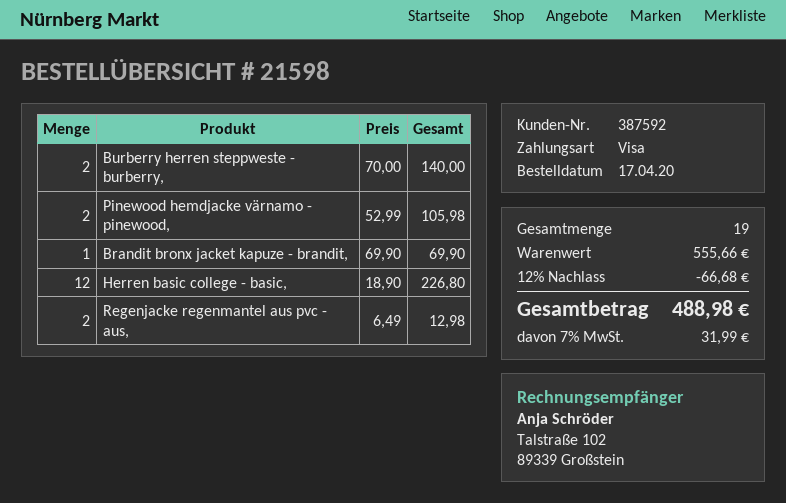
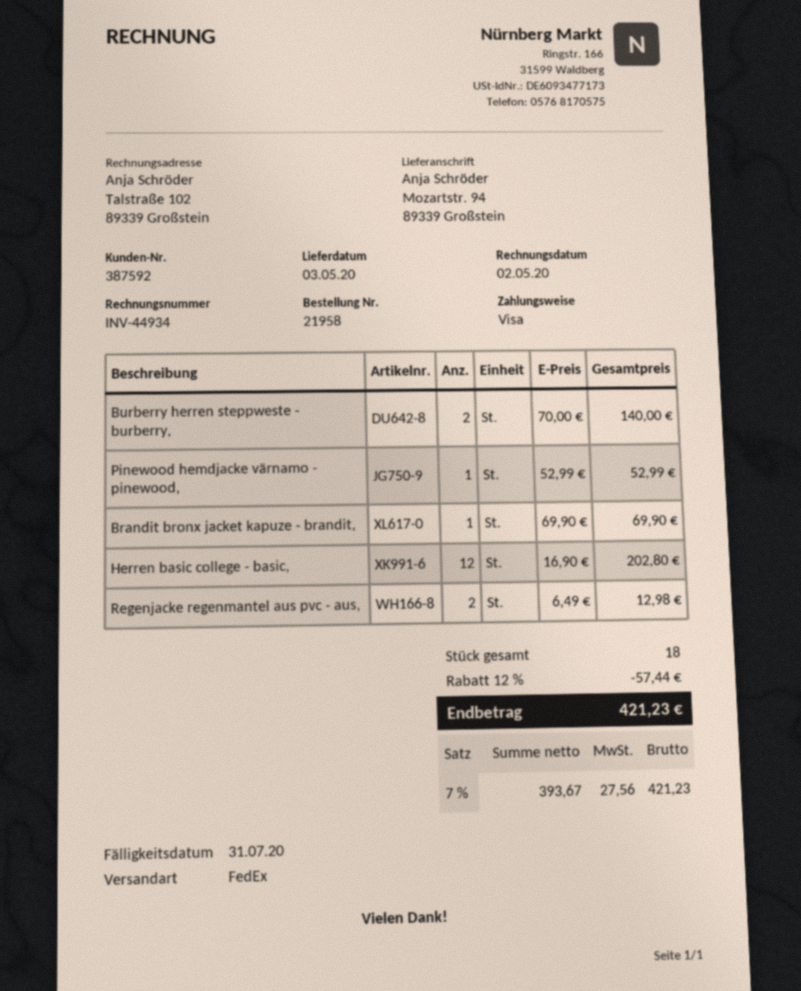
order number: 21598 -> 21958
Pinewood hemdjacke värnamo - pinewood,: 2 x 52.99 = 105.98 -> 1 x 52.99 = 52.99
Herren basic college - basic,: 12 x 18.90 = 226.80 -> 12 x 16.90 = 202.80
total quantity: 19 -> 18
discount: 12% = 66.68 -> 12% = 57.44
tax: 7% = 31.99 -> 7% = 27.56
total: 488.98 -> 421.23

